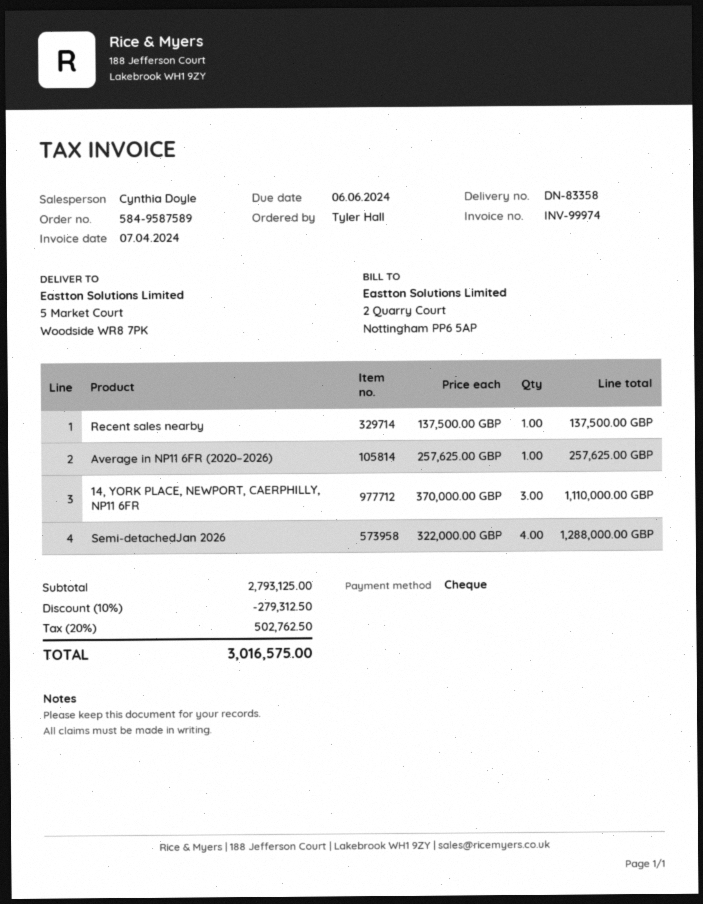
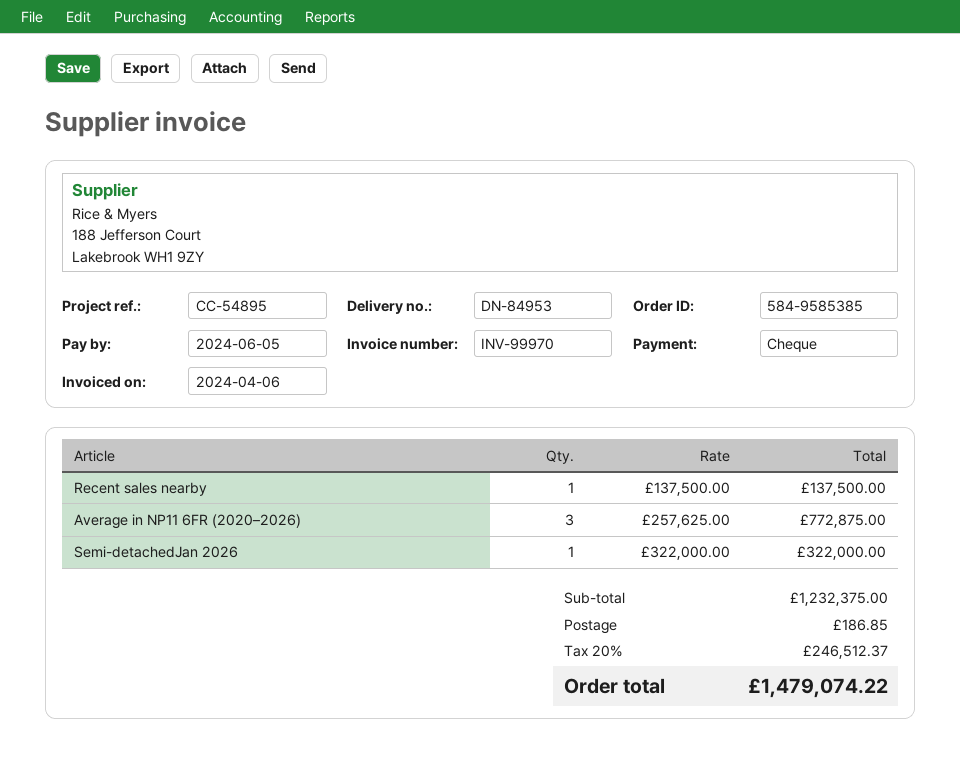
order number: 584-9587589 -> 584-9585385
delivery note number: DN-83358 -> DN-84953
invoice number: INV-99974 -> INV-99970
invoice date: 2024-04-07 -> 2024-04-06
due date: 2024-06-06 -> 2024-06-05
Average in NP11 6FR (2020–2026): 1 x 257625.00 = 257625.00 -> 3 x 257625.00 = 772875.00
14, YORK PLACE, NEWPORT, CAERPHILLY, NP11 6FR: 3 x 370000.00 = 1110000.00 -> none
Semi-detachedJan 2026: 4 x 322000.00 = 1288000.00 -> 1 x 322000.00 = 322000.00
subtotal: 2793125.00 -> 1232375.00
discount: 10% = 279312.50 -> none
shipping: none -> 186.85
tax: 20% = 502762.50 -> 20% = 246512.37
total: 3016575.00 -> 1479074.22

